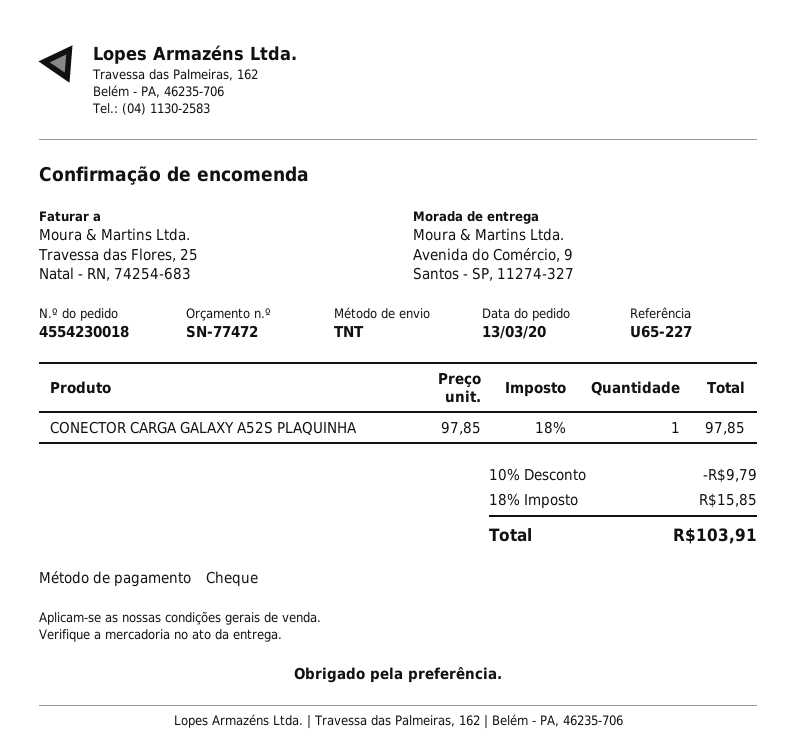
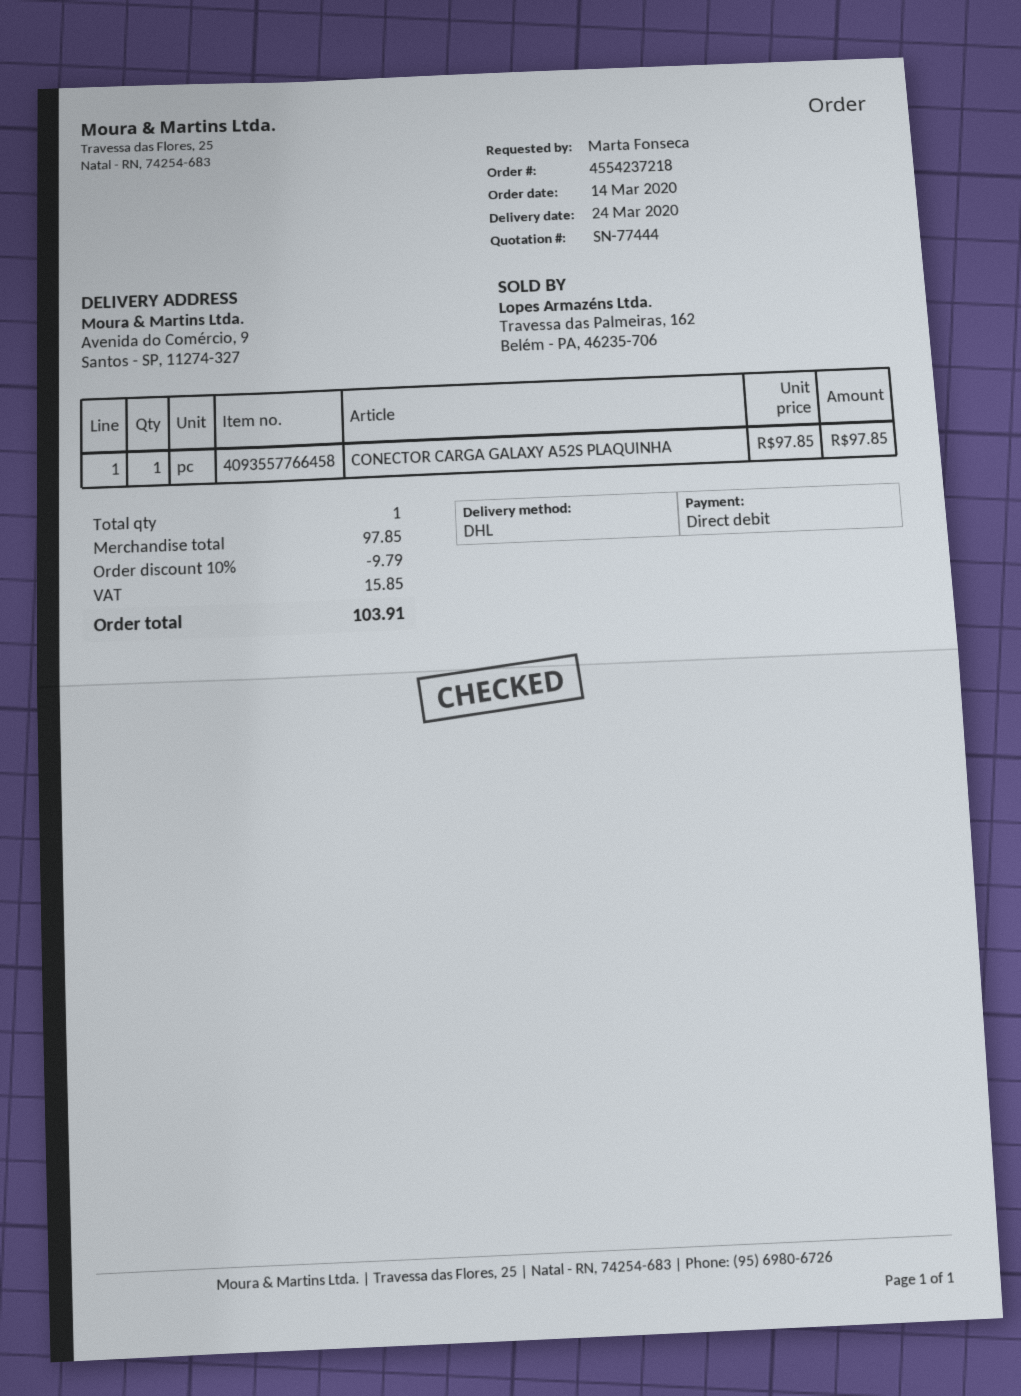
quote number: SN-77472 -> SN-77444
order number: 4554230018 -> 4554237218
order date: 2020-03-13 -> 2020-03-14
payment method: cheque -> direct debit
shipping method: TNT -> DHL

